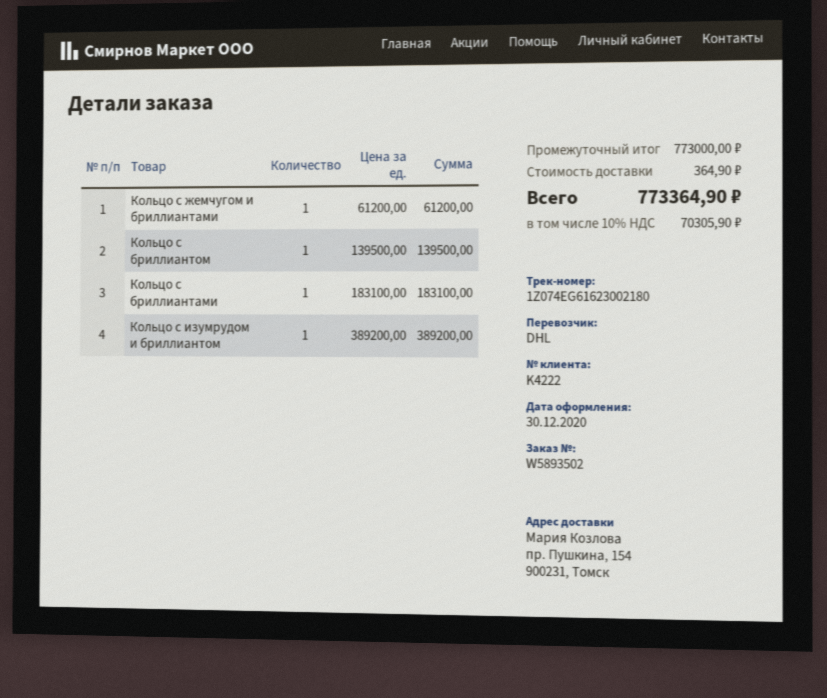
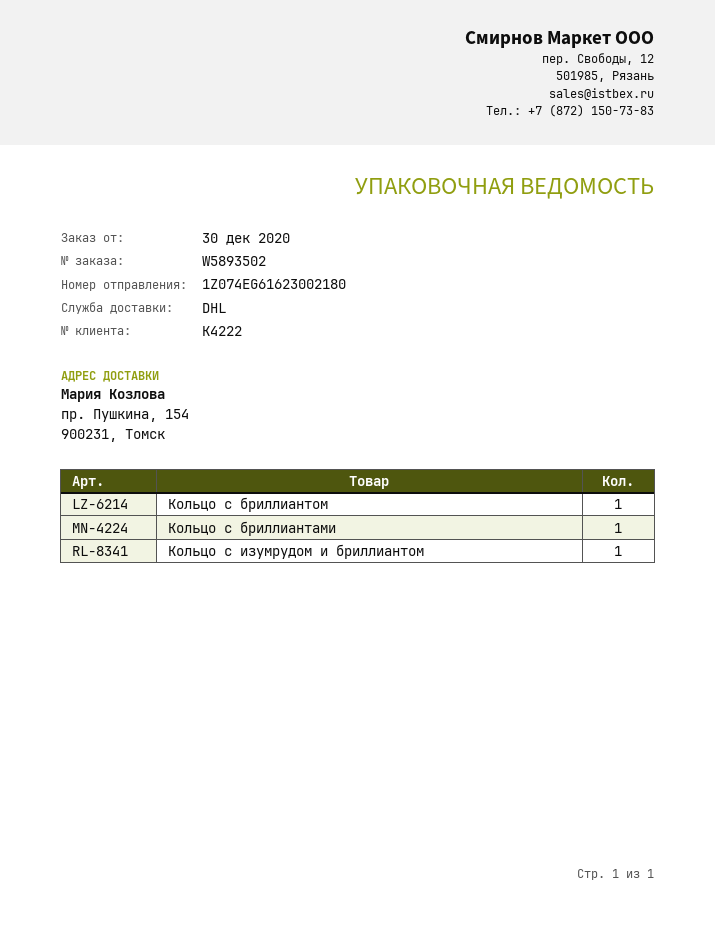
Кольцо с жемчугом и бриллиантами: 1 -> none

